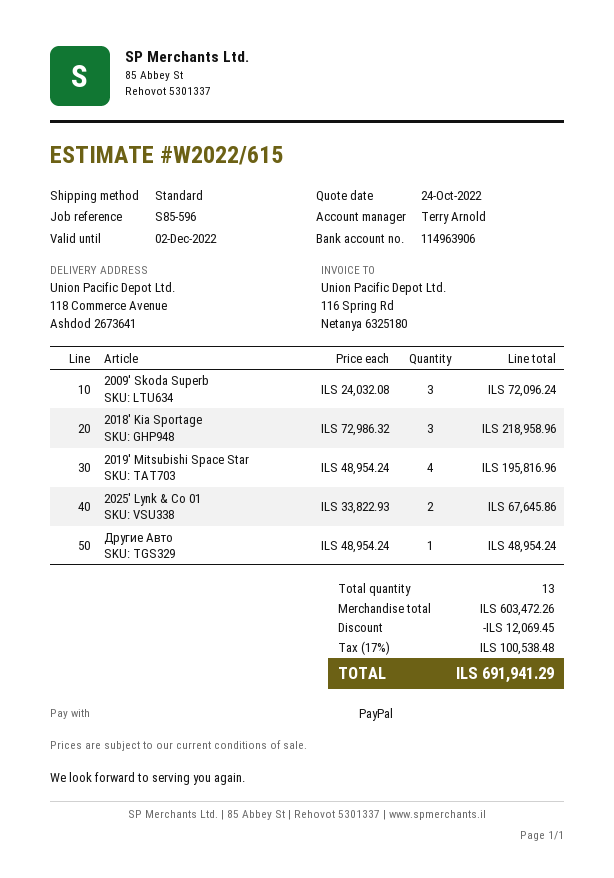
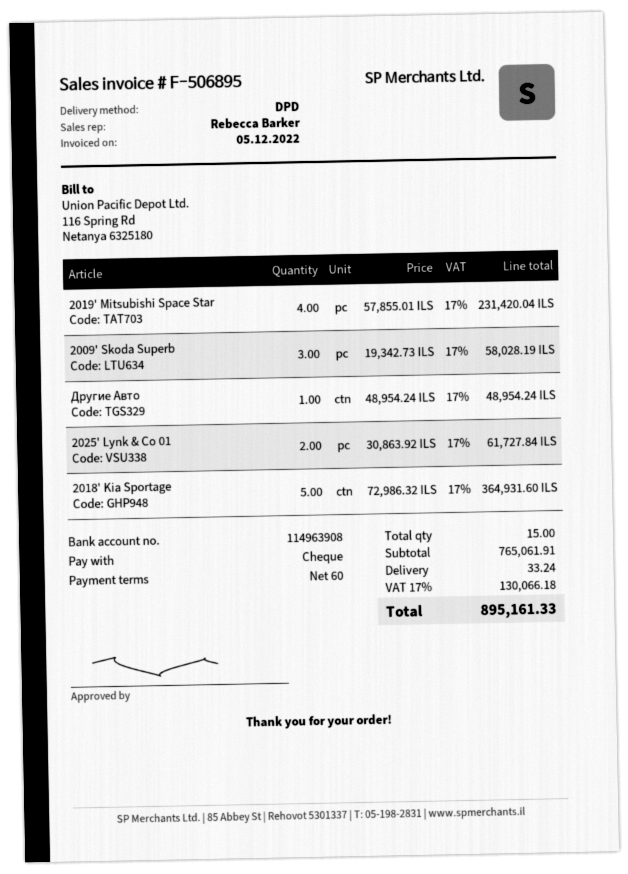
sales rep: Terry Arnold -> Rebecca Barker
payment method: PayPal -> cheque
bank account: 114963906 -> 114963908
shipping method: standard -> DPD
2009' Skoda Superb: 3 x 24032.08 = 72096.24 -> 3 x 19342.73 = 58028.19
2018' Kia Sportage: 3 x 72986.32 = 218958.96 -> 5 x 72986.32 = 364931.60
2019' Mitsubishi Space Star: 4 x 48954.24 = 195816.96 -> 4 x 57855.01 = 231420.04
2025' Lynk & Co 01: 2 x 33822.93 = 67645.86 -> 2 x 30863.92 = 61727.84
total quantity: 13 -> 15
subtotal: 603472.26 -> 765061.91
discount: 12069.45 -> none
shipping: none -> 33.24
tax: 17% = 100538.48 -> 17% = 130066.18
total: 691941.29 -> 895161.33

